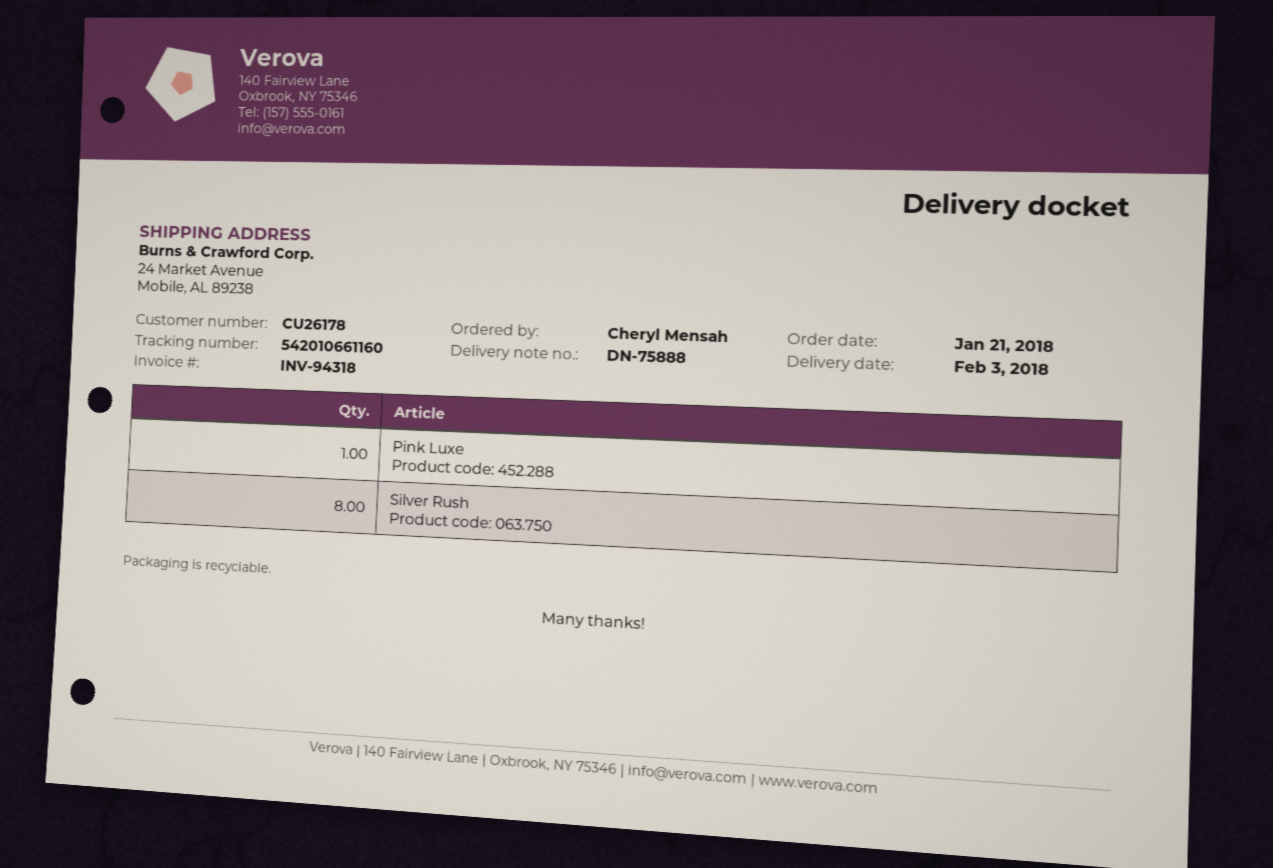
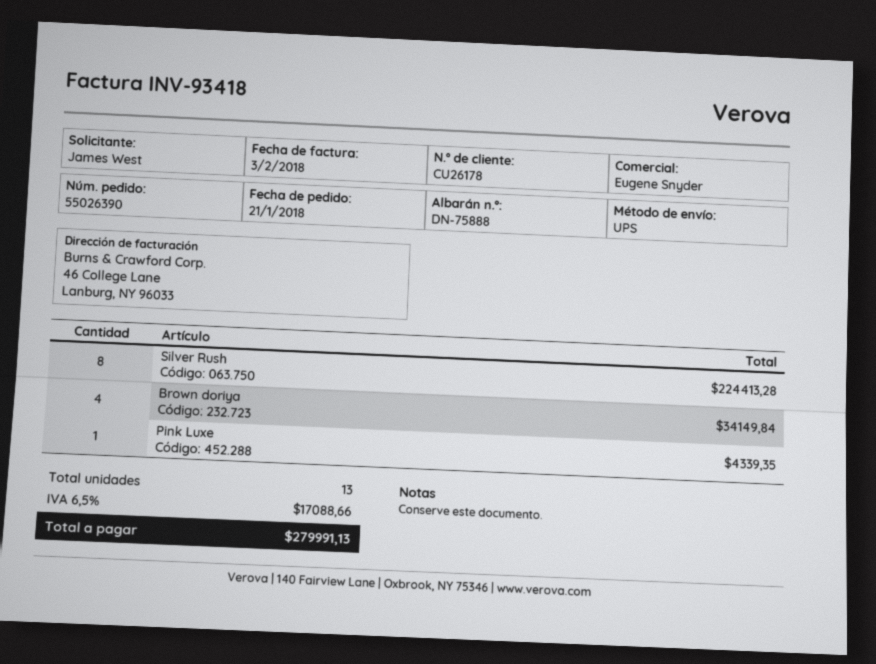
invoice number: INV-94318 -> INV-93418
ordered by: Cheryl Mensah -> James West
Brown doriya: none -> 4

